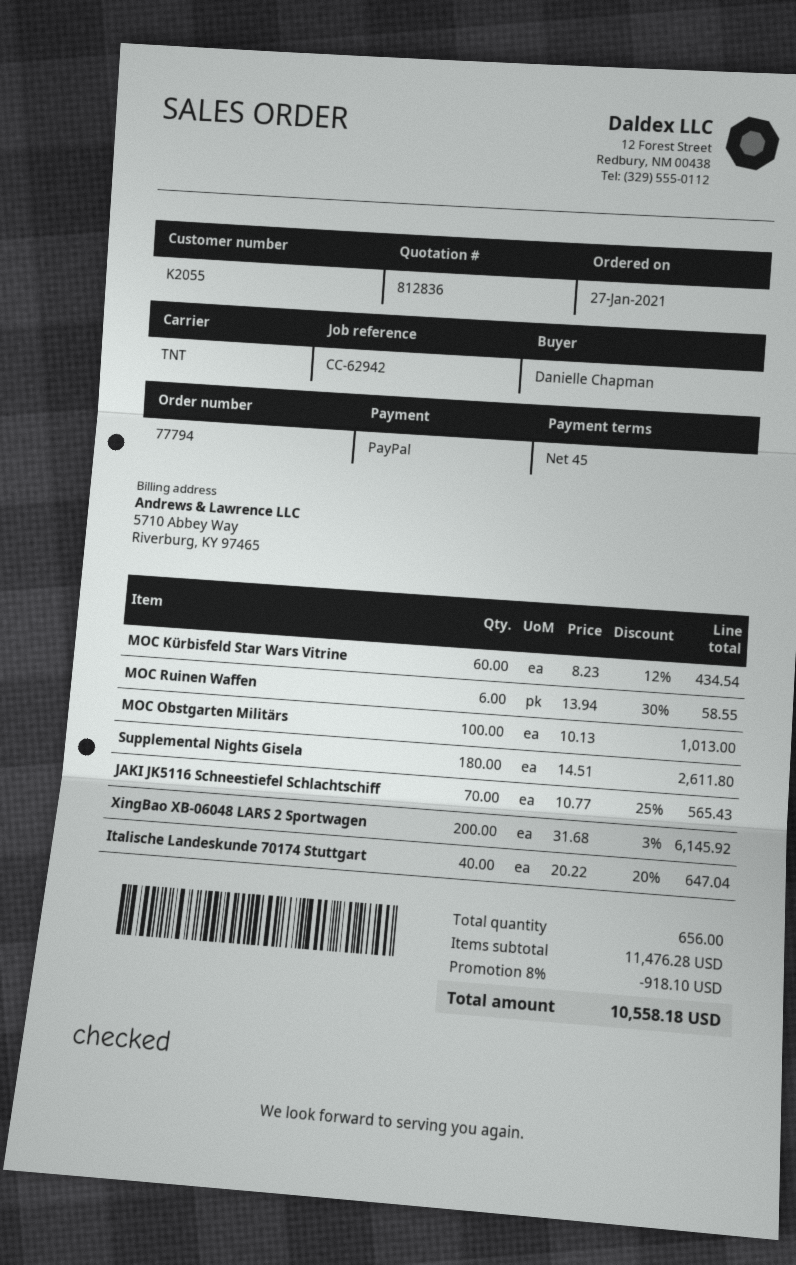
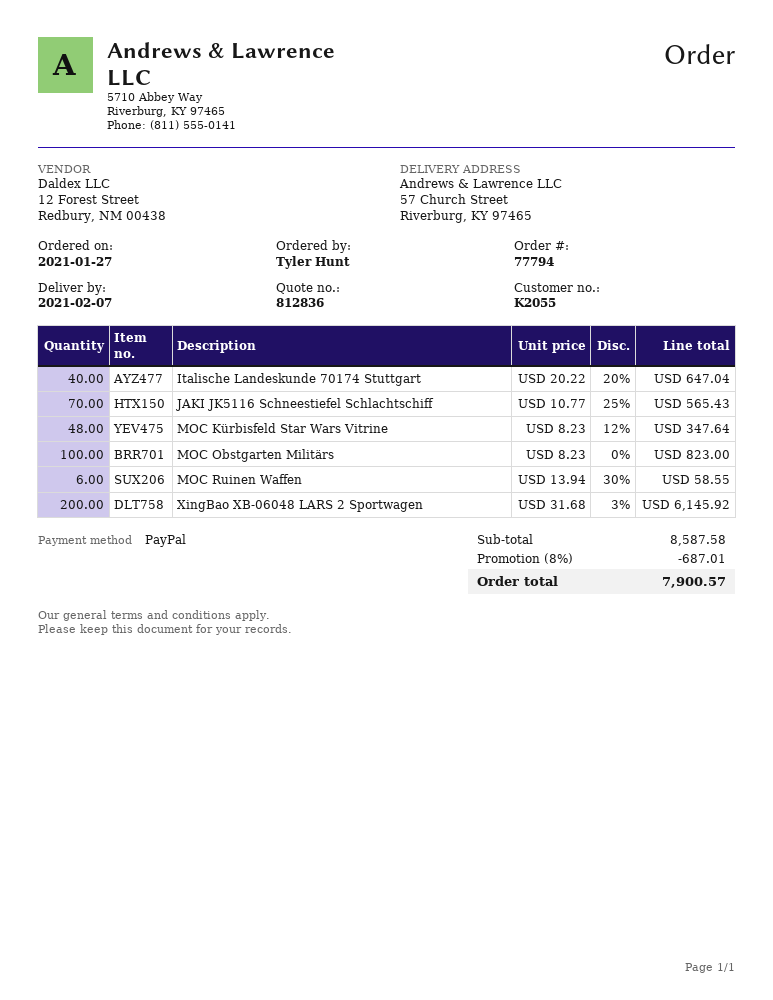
ordered by: Danielle Chapman -> Tyler Hunt
MOC Kürbisfeld Star Wars Vitrine: 60 x 8.23 - 12% = 434.54 -> 48 x 8.23 - 12% = 347.64
MOC Obstgarten Militärs: 100 x 10.13 = 1013.00 -> 100 x 8.23 = 823.00
Supplemental Nights Gisela: 180 x 14.51 = 2611.80 -> none
subtotal: 11476.28 -> 8587.58
discount: 8% = 918.10 -> 8% = 687.01
total: 10558.18 -> 7900.57

